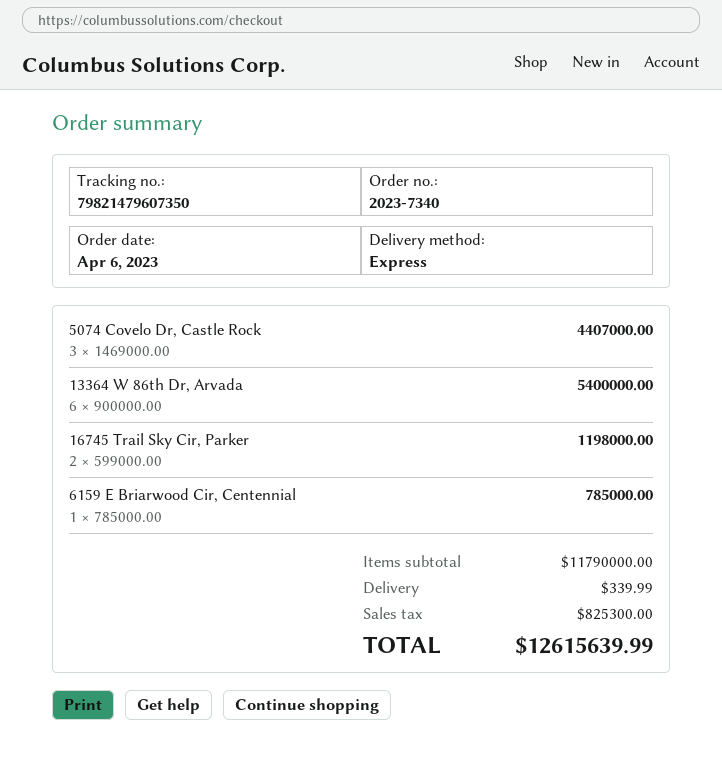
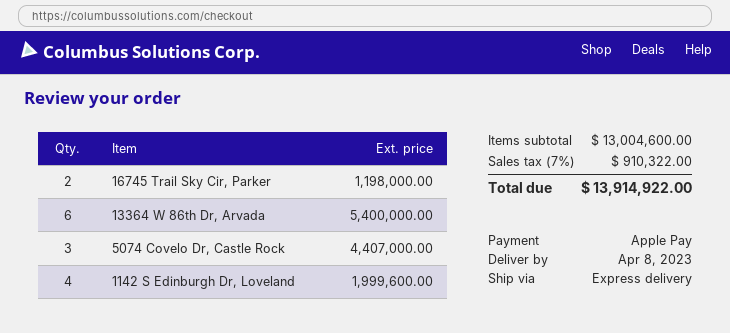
6159 E Briarwood Cir, Centennial: 1 for 785000.00 -> none
1142 S Edinburgh Dr, Loveland: none -> 4 for 1999600.00
subtotal: 11790000.00 -> 13004600.00
shipping: 339.99 -> none
tax: 825300.00 -> 910322.00
total: 12615639.99 -> 13914922.00

